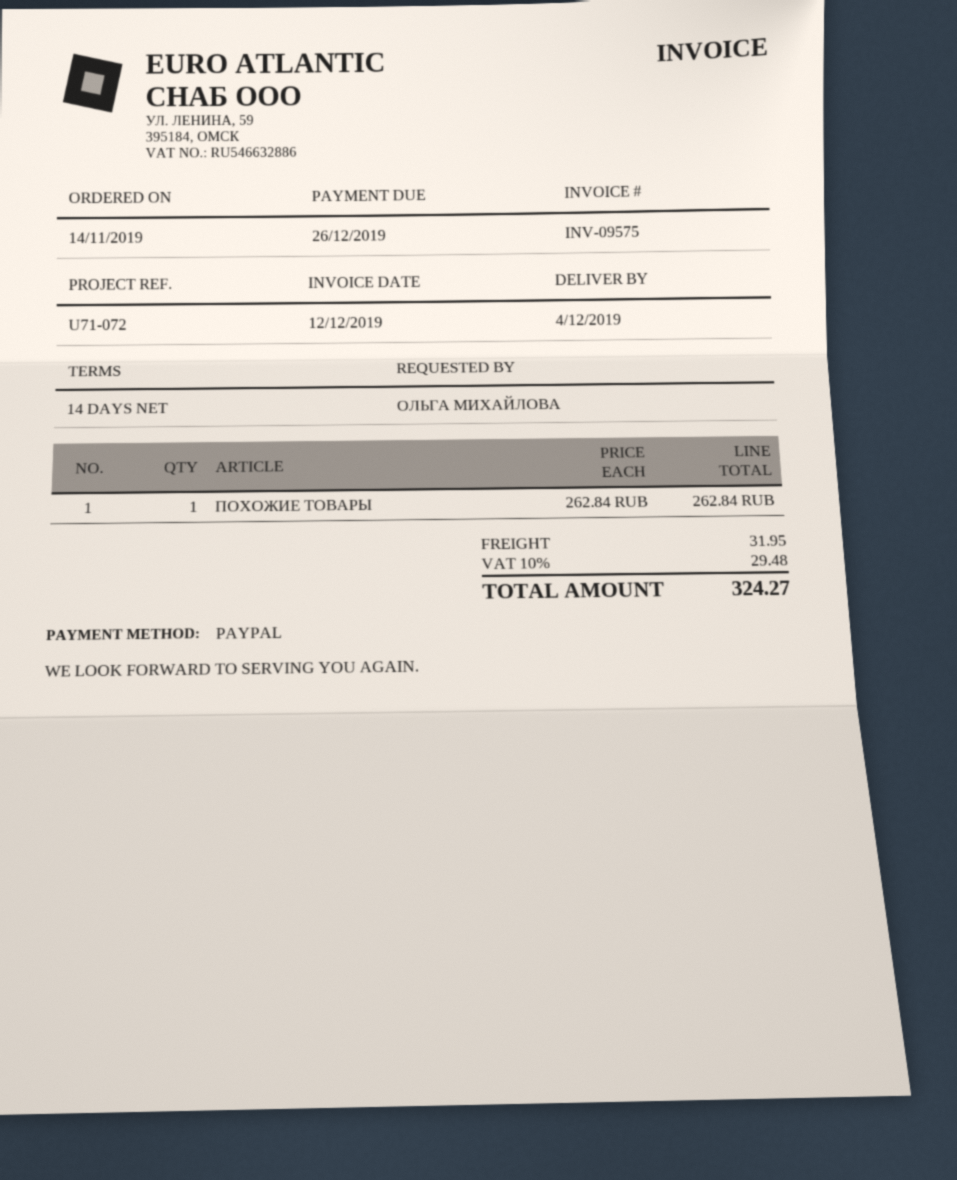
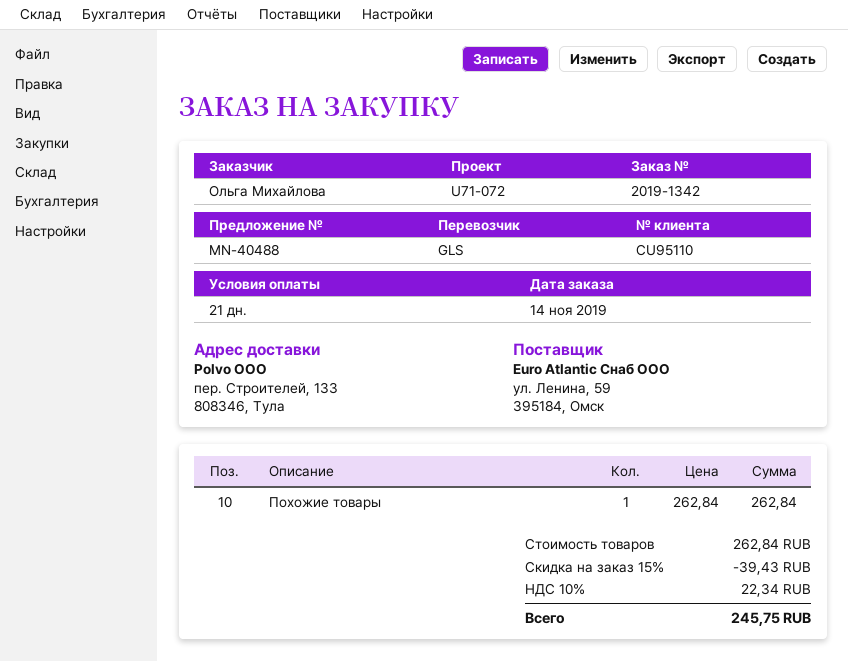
payment terms: 14 days -> 21 days
discount: none -> 15% = 39.43
shipping: 31.95 -> none
tax: 10% = 29.48 -> 10% = 22.34
total: 324.27 -> 245.75

